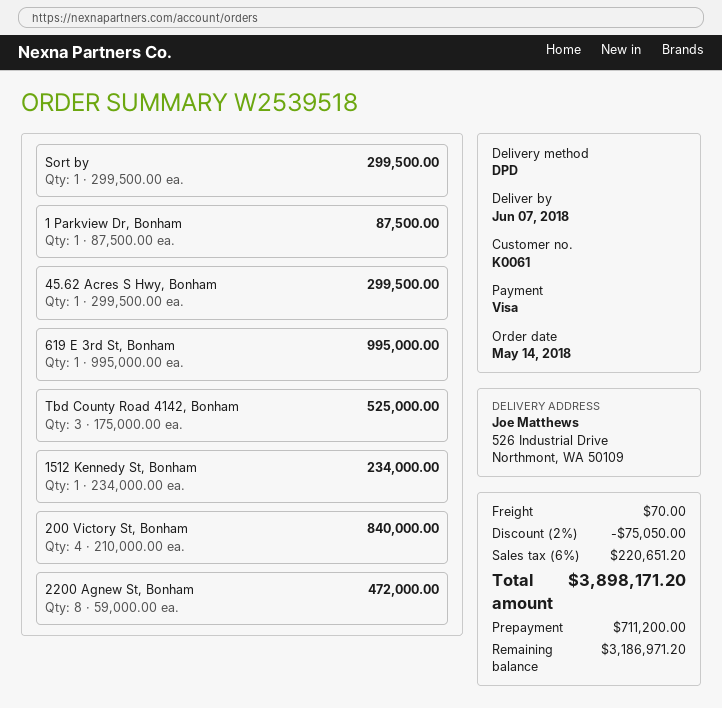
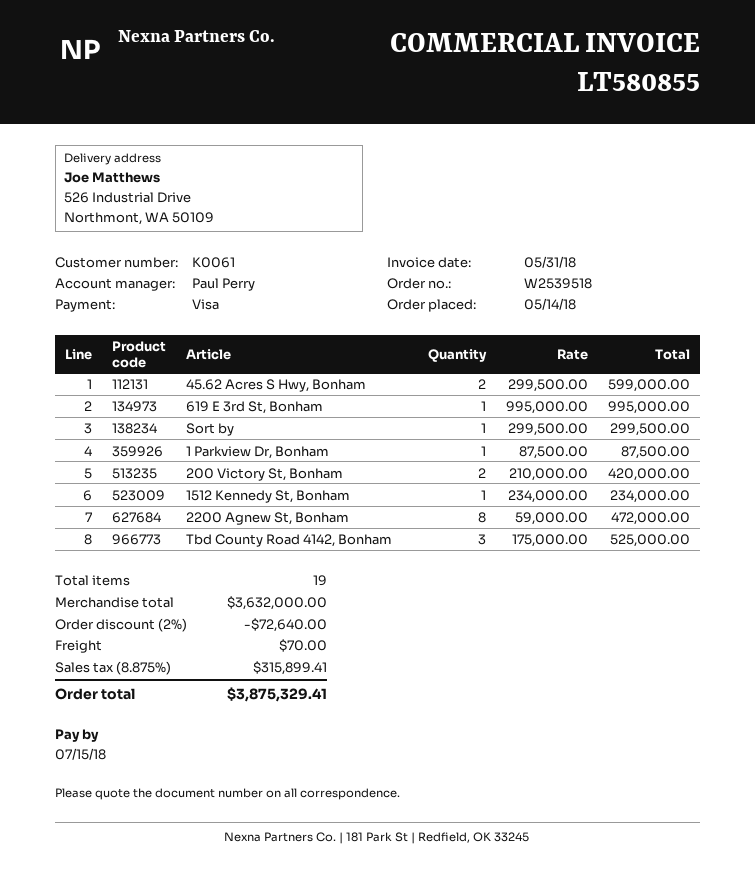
45.62 Acres S Hwy, Bonham: 1 x 299500.00 = 299500.00 -> 2 x 299500.00 = 599000.00
200 Victory St, Bonham: 4 x 210000.00 = 840000.00 -> 2 x 210000.00 = 420000.00
discount: 2% = 75050.00 -> 2% = 72640.00
tax: 6% = 220651.20 -> 8.875% = 315899.41
total: 3898171.20 -> 3875329.41

